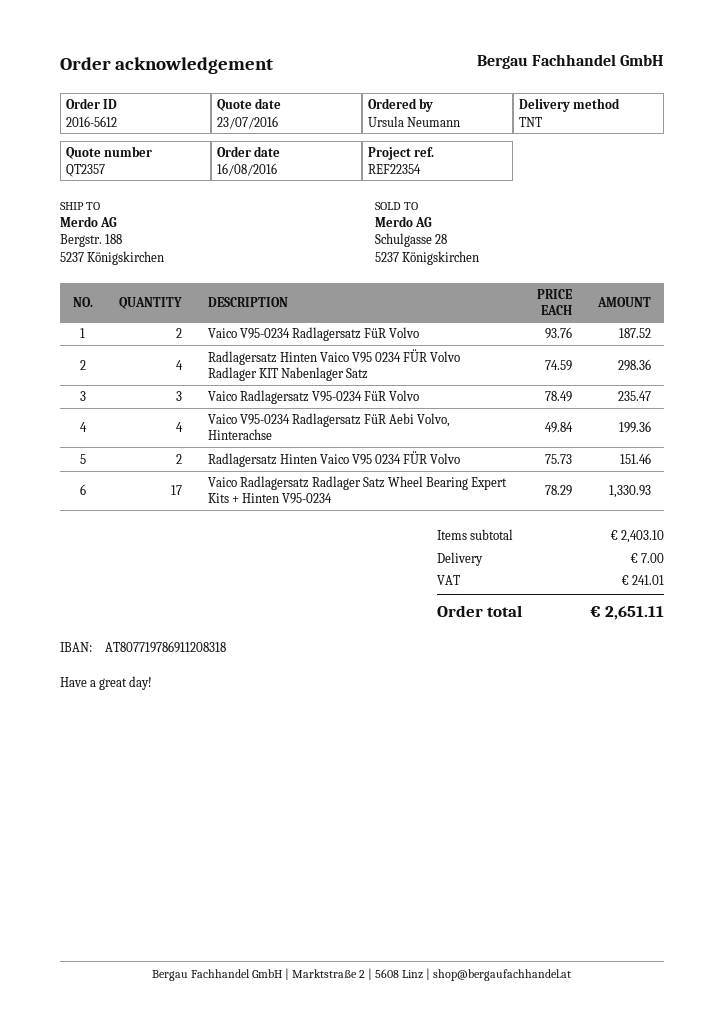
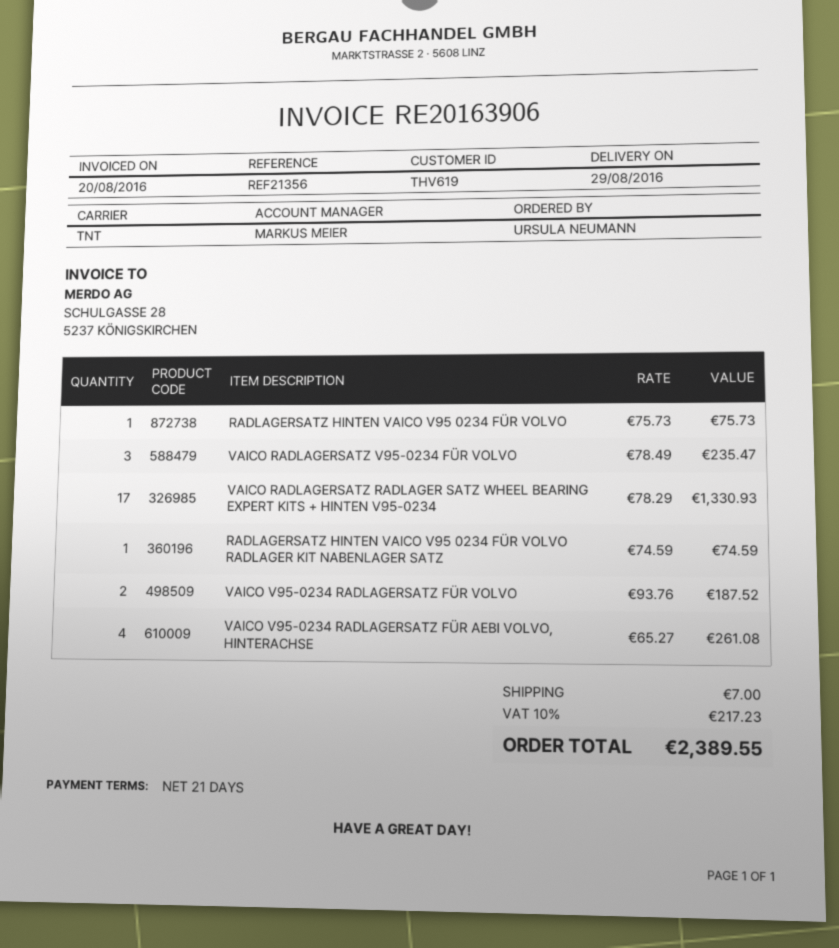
reference: REF22354 -> REF21356
Radlagersatz Hinten Vaico V95 0234 FÜR Volvo Radlager KIT Nabenlager Satz: 4 x 74.59 = 298.36 -> 1 x 74.59 = 74.59
Vaico V95-0234 Radlagersatz FüR Aebi Volvo, Hinterachse: 4 x 49.84 = 199.36 -> 4 x 65.27 = 261.08
Radlagersatz Hinten Vaico V95 0234 FÜR Volvo: 2 x 75.73 = 151.46 -> 1 x 75.73 = 75.73
tax: 241.01 -> 217.23
total: 2651.11 -> 2389.55

